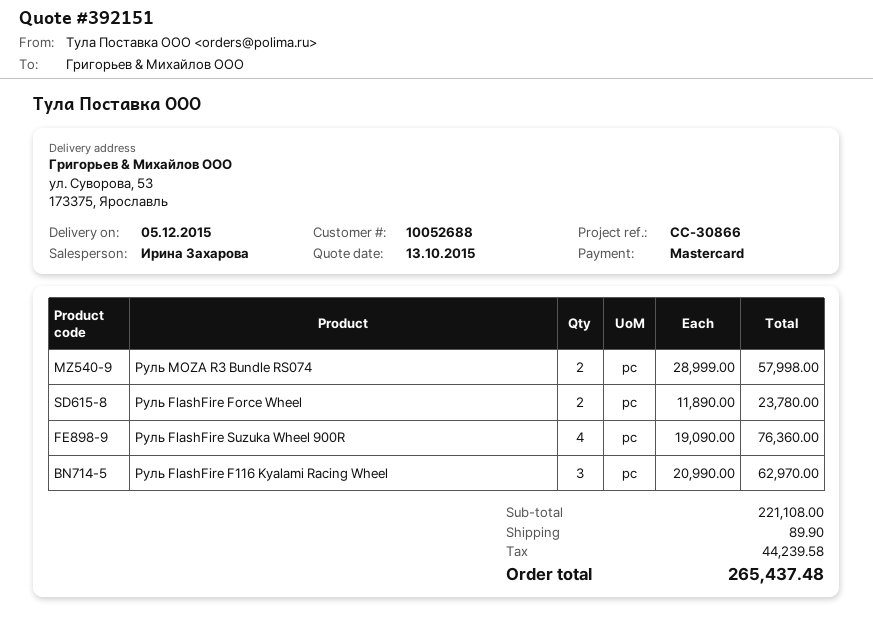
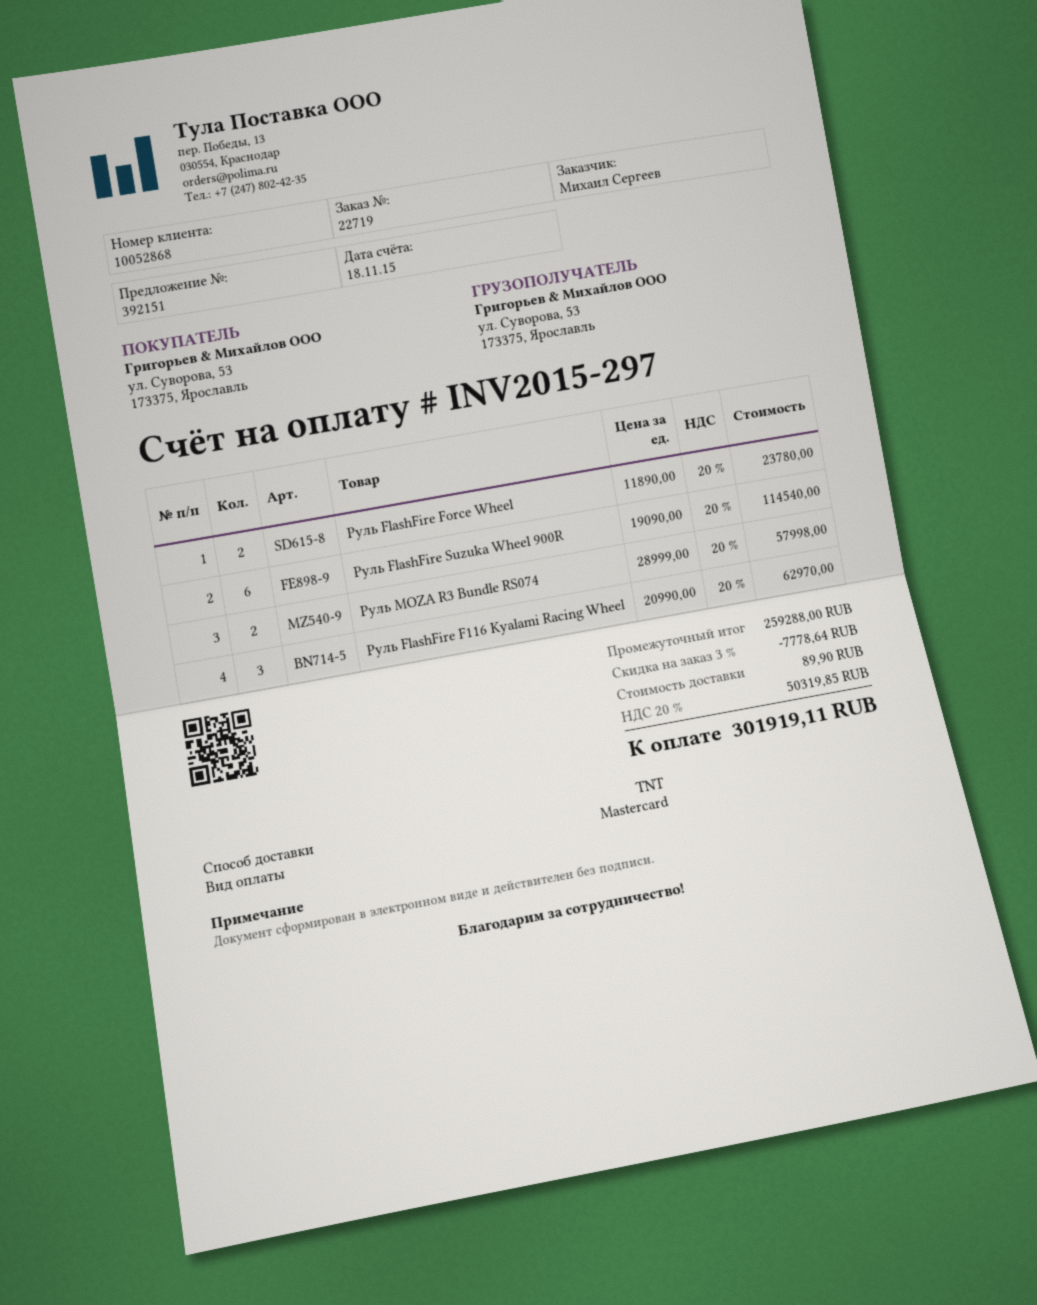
customer number: 10052688 -> 10052868
Руль FlashFire Suzuka Wheel 900R: 4 x 19090.00 = 76360.00 -> 6 x 19090.00 = 114540.00
subtotal: 221108.00 -> 259288.00
discount: none -> 3% = 7778.64
tax: 44239.58 -> 50319.85
total: 265437.48 -> 301919.11

